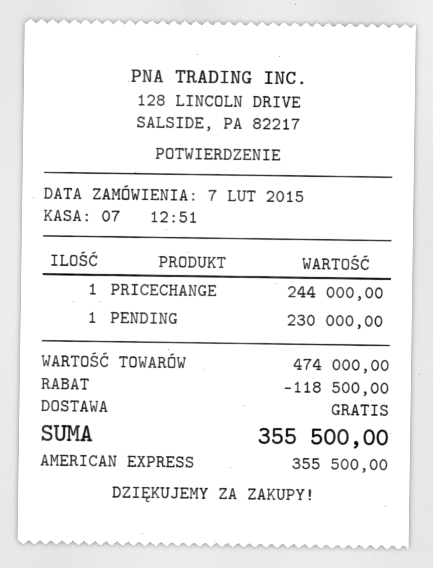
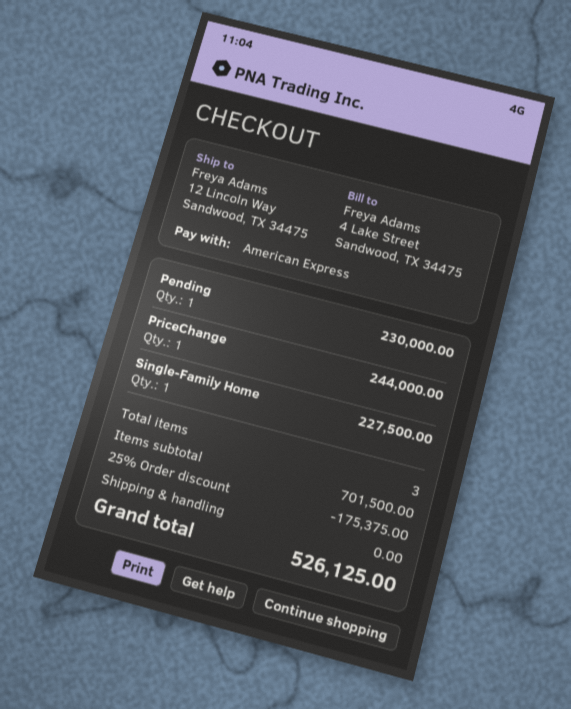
Single-Family Home: none -> 1 for 227500.00
subtotal: 474000.00 -> 701500.00
discount: 118500.00 -> 175375.00
total: 355500.00 -> 526125.00

